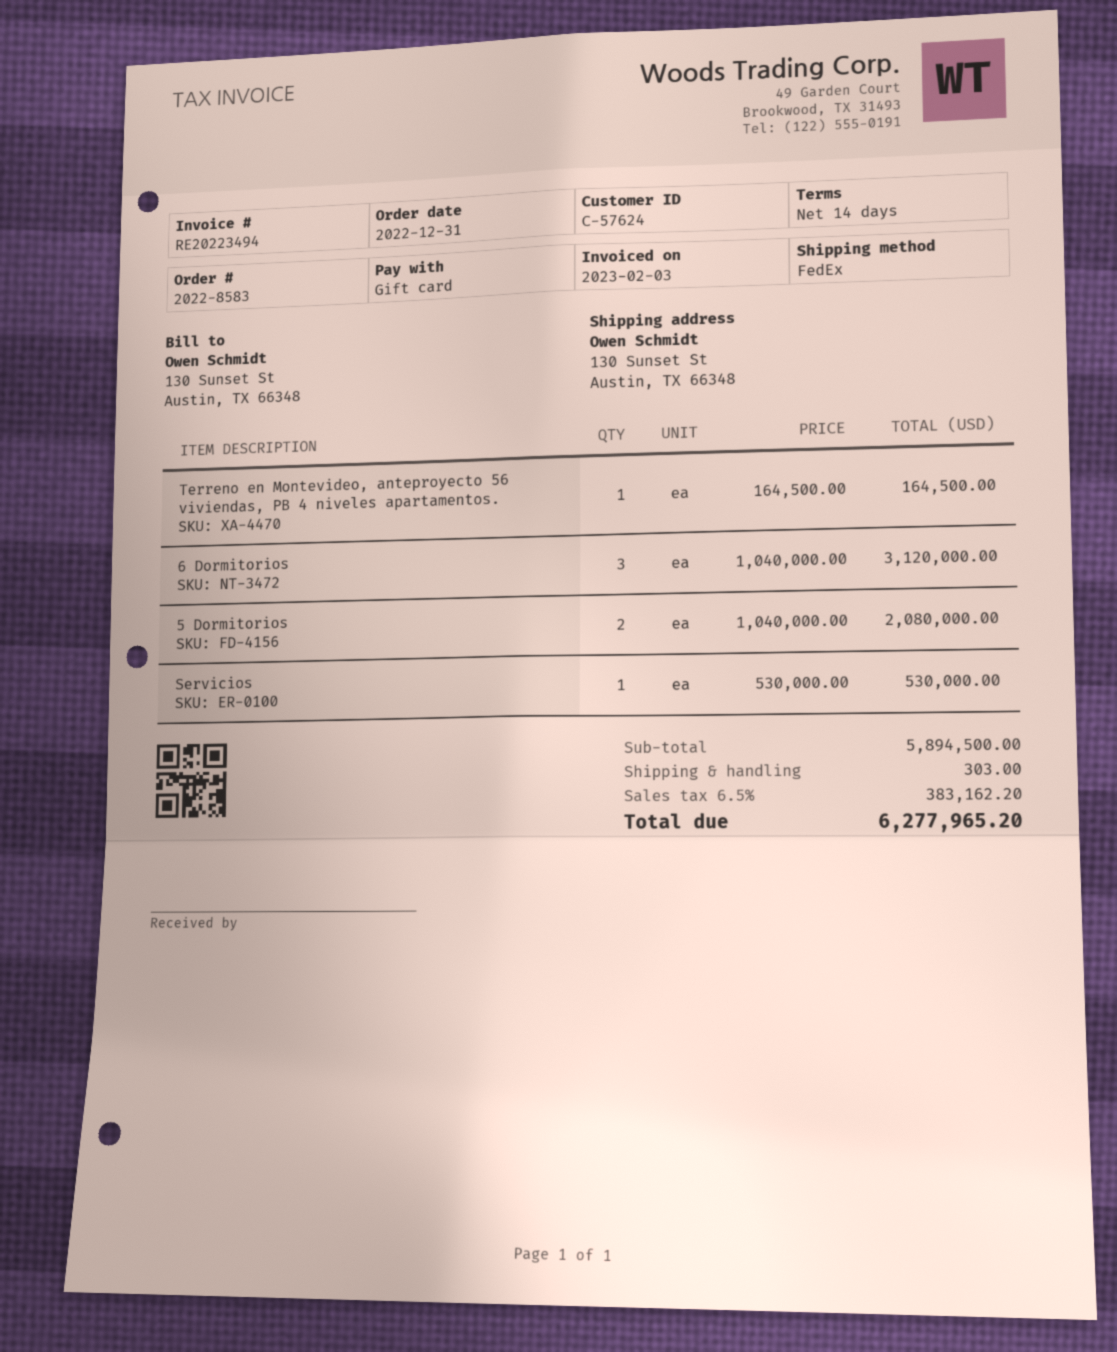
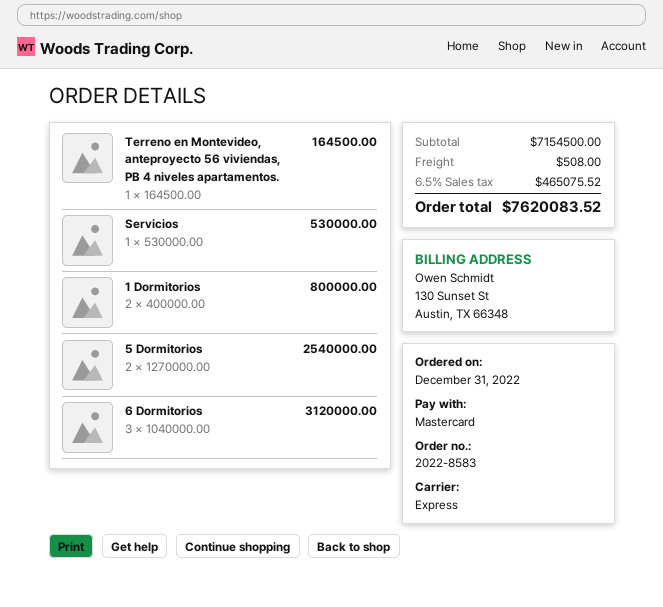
payment method: gift card -> Mastercard
shipping method: FedEx -> express
5 Dormitorios: 2 x 1040000.00 = 2080000.00 -> 2 x 1270000.00 = 2540000.00
1 Dormitorios: none -> 2 x 400000.00 = 800000.00
subtotal: 5894500.00 -> 7154500.00
shipping: 303.00 -> 508.00
tax: 6.5% = 383162.20 -> 6.5% = 465075.52
total: 6277965.20 -> 7620083.52

